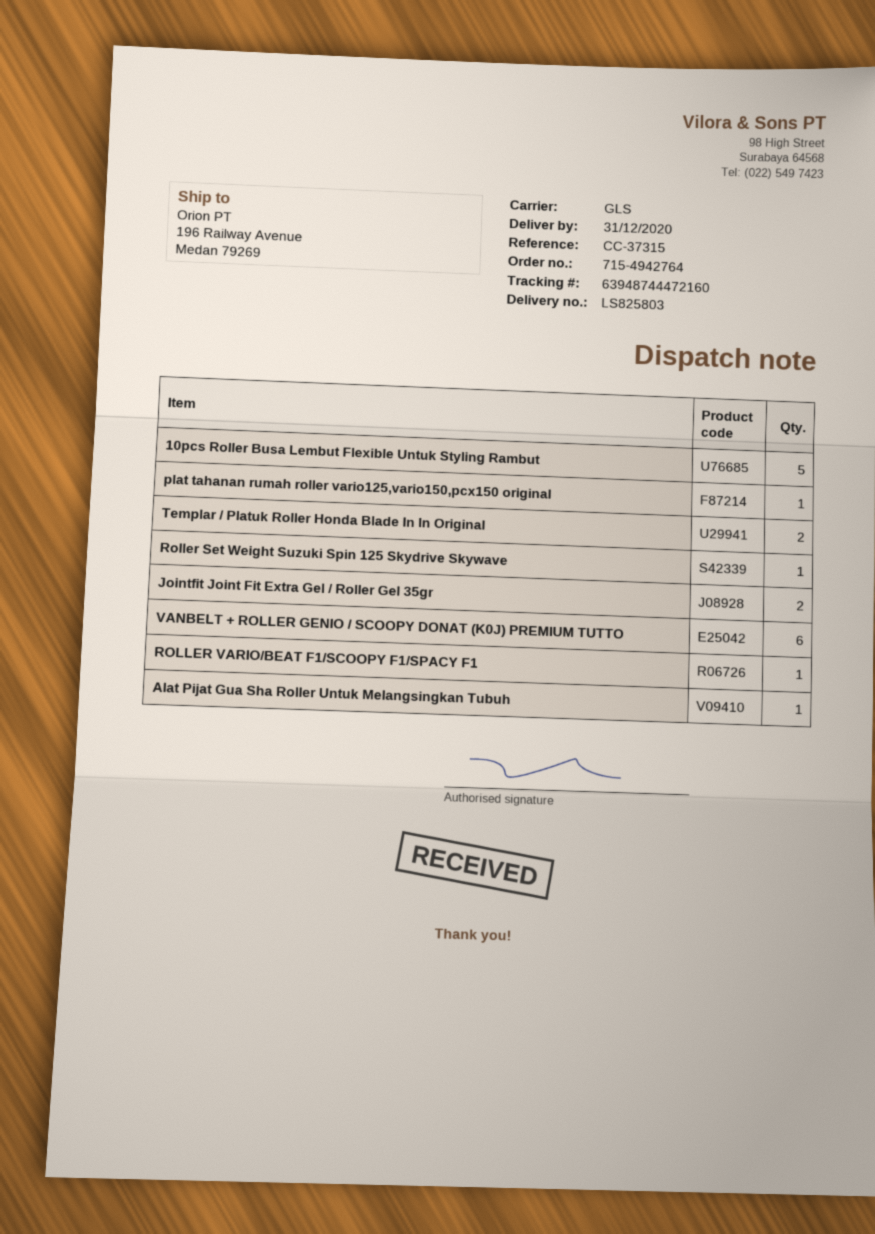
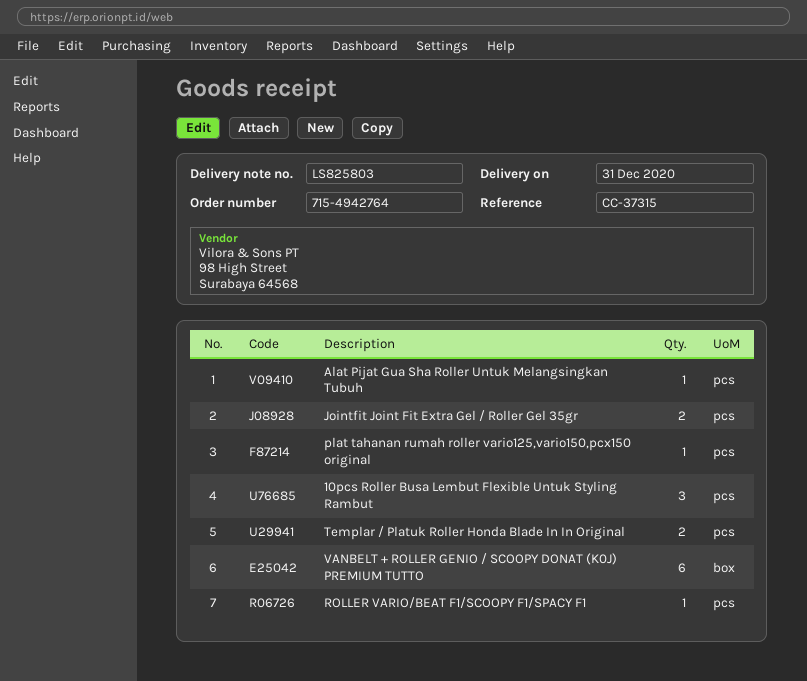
10pcs Roller Busa Lembut Flexible Untuk Styling Rambut: 5 -> 3
Roller Set Weight Suzuki Spin 125 Skydrive Skywave: 1 -> none

